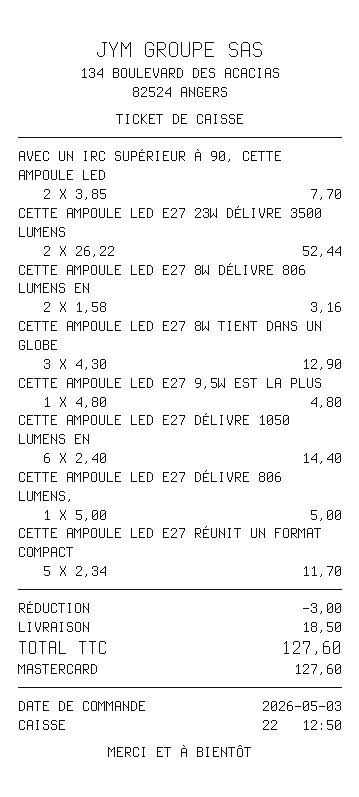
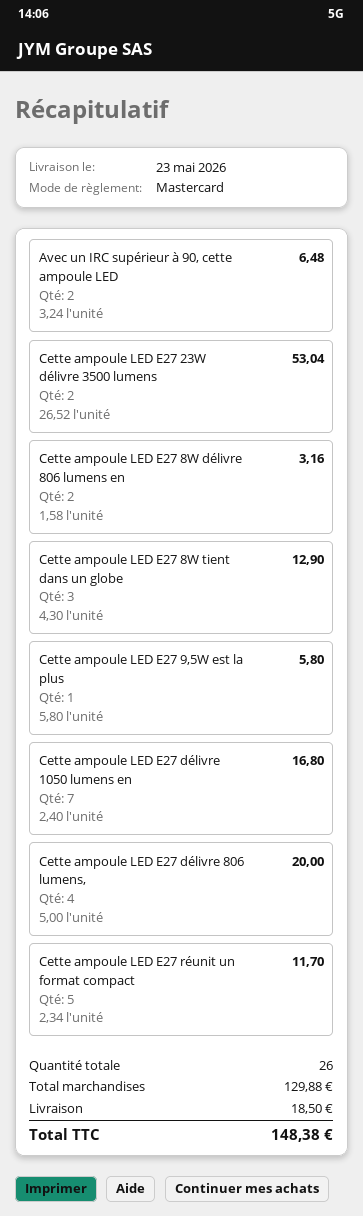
AVEC UN IRC SUPÉRIEUR À 90, CETTE AMPOULE LED: 2 x 3.85 = 7.70 -> 2 x 3.24 = 6.48
CETTE AMPOULE LED E27 23W DÉLIVRE 3500 LUMENS: 2 x 26.22 = 52.44 -> 2 x 26.52 = 53.04
CETTE AMPOULE LED E27 9,5W EST LA PLUS: 1 x 4.80 = 4.80 -> 1 x 5.80 = 5.80
CETTE AMPOULE LED E27 DÉLIVRE 1050 LUMENS EN: 6 x 2.40 = 14.40 -> 7 x 2.40 = 16.80
CETTE AMPOULE LED E27 DÉLIVRE 806 LUMENS,: 1 x 5.00 = 5.00 -> 4 x 5.00 = 20.00
discount: 3.00 -> none
total: 127.60 -> 148.38

